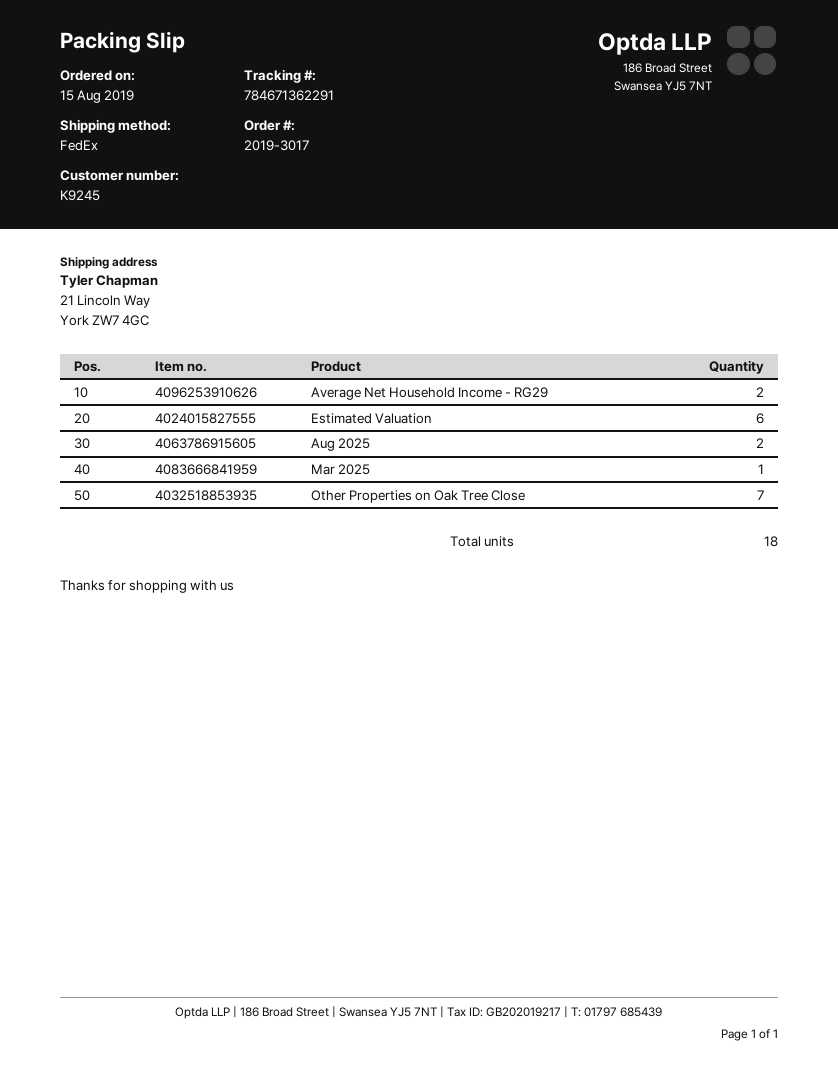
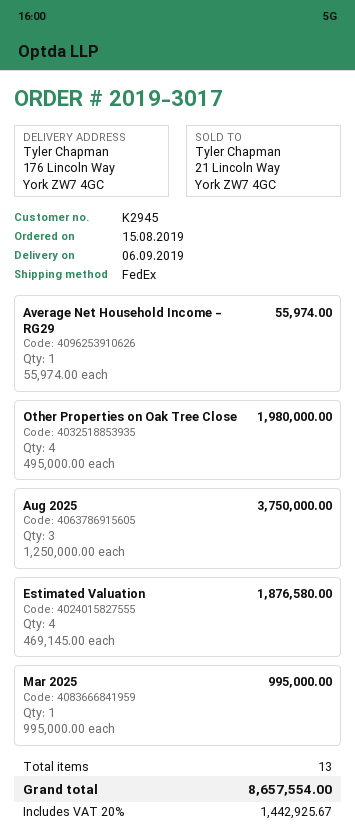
customer number: K9245 -> K2945
ship to: 21 Lincoln Way, York ZW7 4GC -> 176 Lincoln Way, York ZW7 4GC
Average Net Household Income - RG29: 2 -> 1
Estimated Valuation: 6 -> 4
Aug 2025: 2 -> 3
Other Properties on Oak Tree Close: 7 -> 4
total quantity: 18 -> 13

